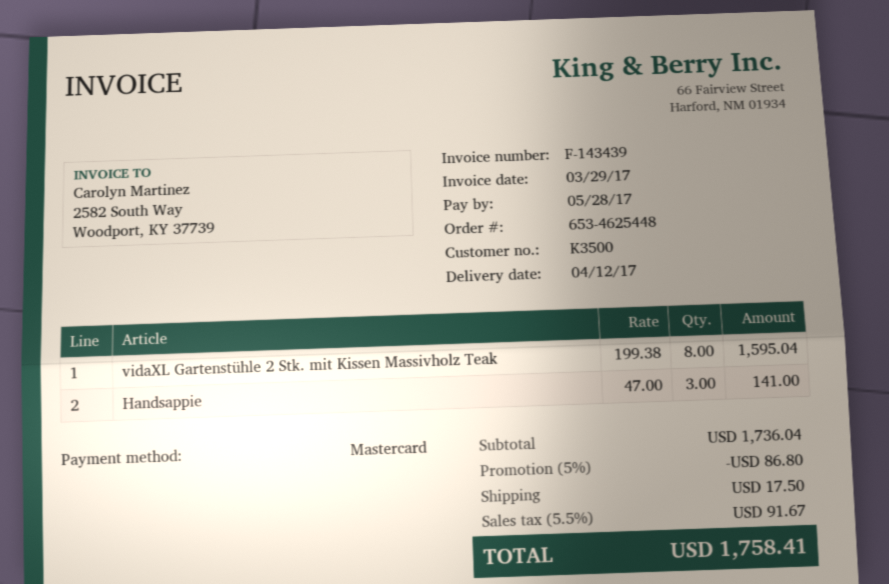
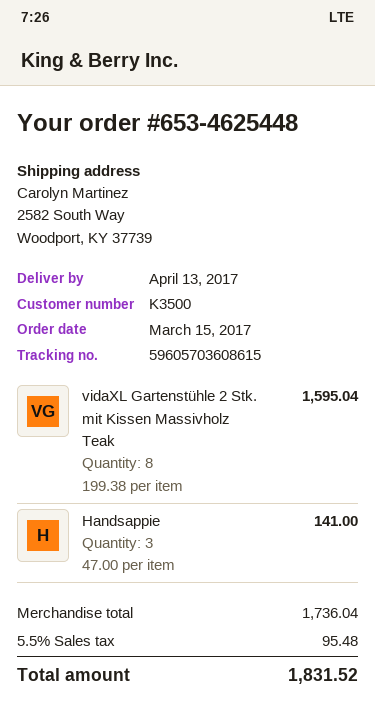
delivery date: 2017-04-12 -> 2017-04-13
discount: 5% = 86.80 -> none
shipping: 17.50 -> none
tax: 5.5% = 91.67 -> 5.5% = 95.48
total: 1758.41 -> 1831.52

